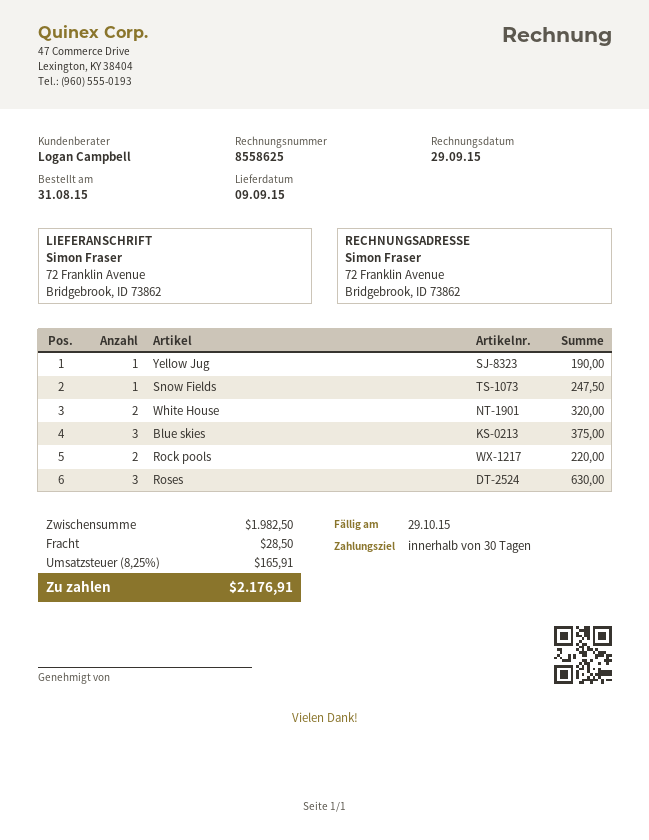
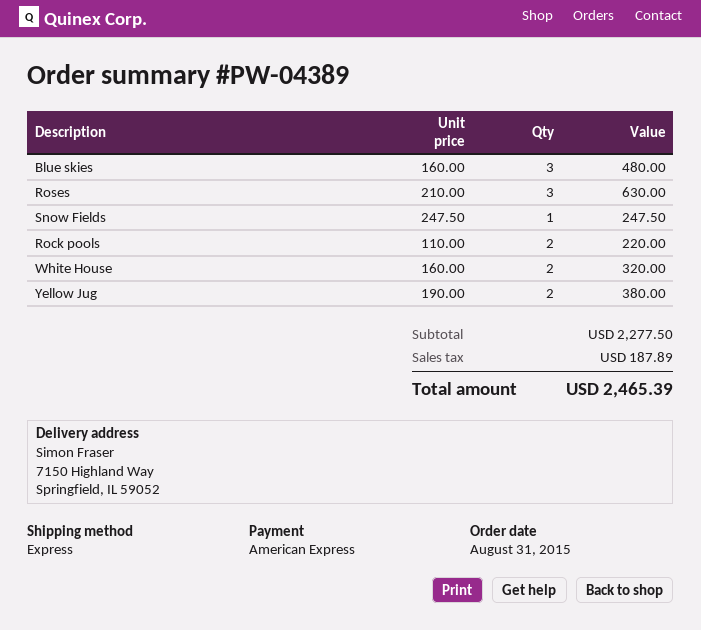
ship to: 72 Franklin Avenue, Bridgebrook, ID 73862 -> 7150 Highland Way, Springfield, IL 59052
Yellow Jug: 1 for 190.00 -> 2 for 380.00
Blue skies: 3 for 375.00 -> 3 for 480.00
subtotal: 1982.50 -> 2277.50
shipping: 28.50 -> none
tax: 165.91 -> 187.89
total: 2176.91 -> 2465.39

